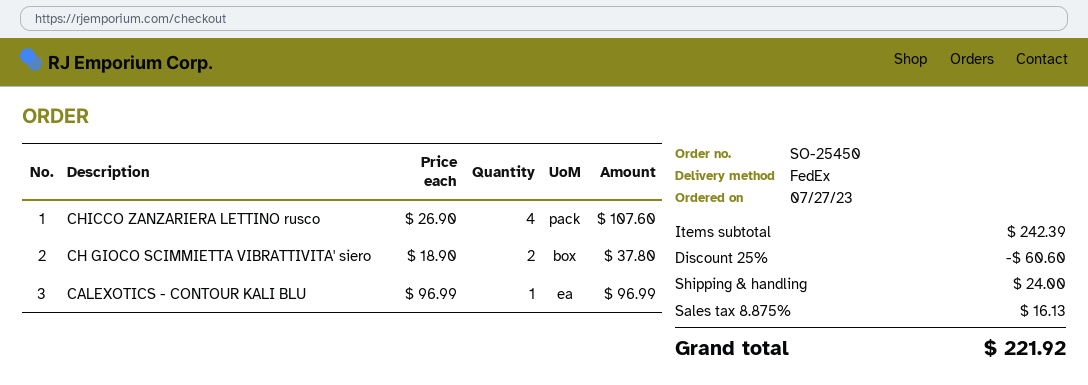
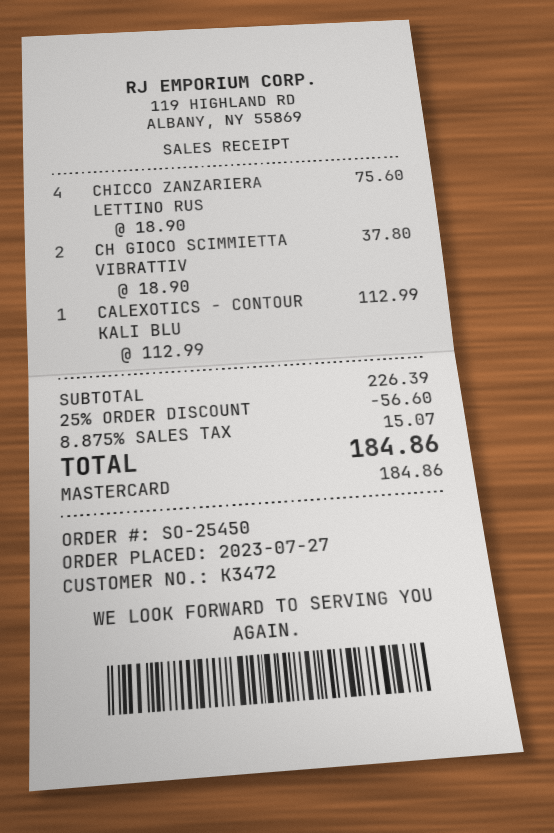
CHICCO ZANZARIERA LETTINO rusco: 4 x 26.90 = 107.60 -> 4 x 18.90 = 75.60
CALEXOTICS - CONTOUR KALI BLU: 1 x 96.99 = 96.99 -> 1 x 112.99 = 112.99
subtotal: 242.39 -> 226.39
discount: 25% = 60.60 -> 25% = 56.60
shipping: 24.00 -> none
tax: 8.875% = 16.13 -> 8.875% = 15.07
total: 221.92 -> 184.86

